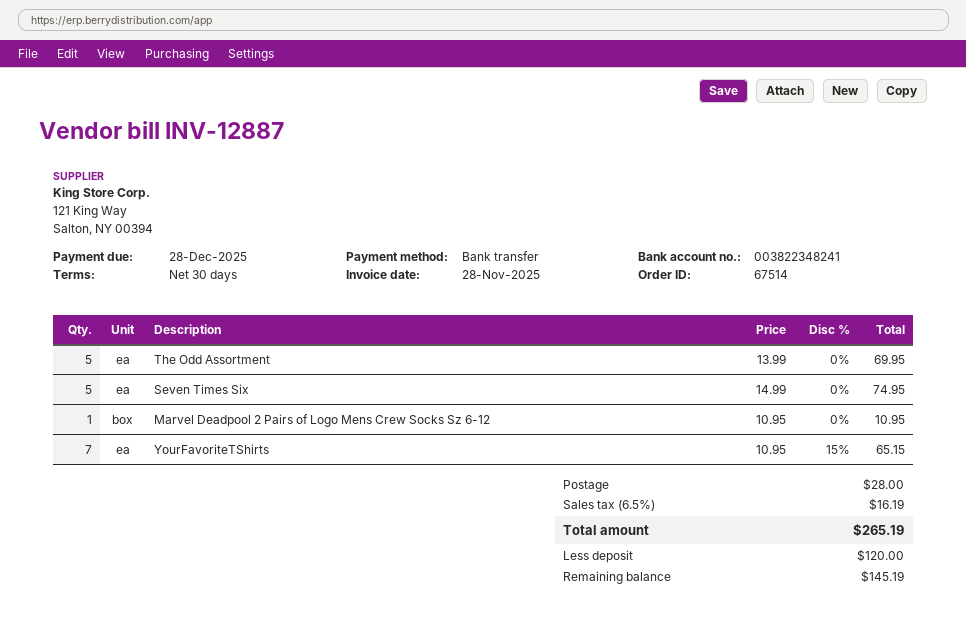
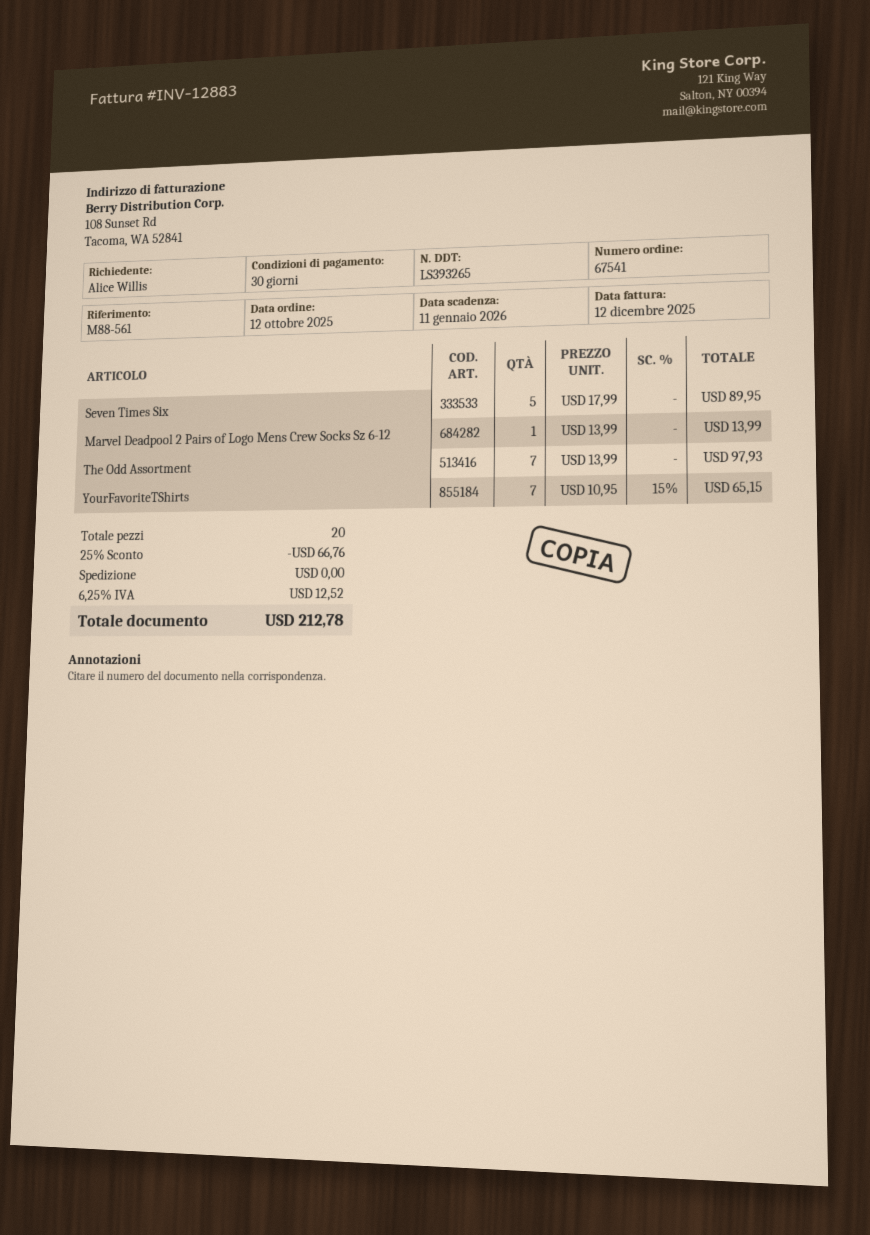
order number: 67514 -> 67541
invoice number: INV-12887 -> INV-12883
invoice date: 2025-11-28 -> 2025-12-12
due date: 2025-12-28 -> 2026-01-11
The Odd Assortment: 5 x 13.99 = 69.95 -> 7 x 13.99 = 97.93
Seven Times Six: 5 x 14.99 = 74.95 -> 5 x 17.99 = 89.95
Marvel Deadpool 2 Pairs of Logo Mens Crew Socks Sz 6-12: 1 x 10.95 = 10.95 -> 1 x 13.99 = 13.99
discount: none -> 25% = 66.76
shipping: 28.00 -> 0.00
tax: 6.5% = 16.19 -> 6.25% = 12.52
total: 265.19 -> 212.78

